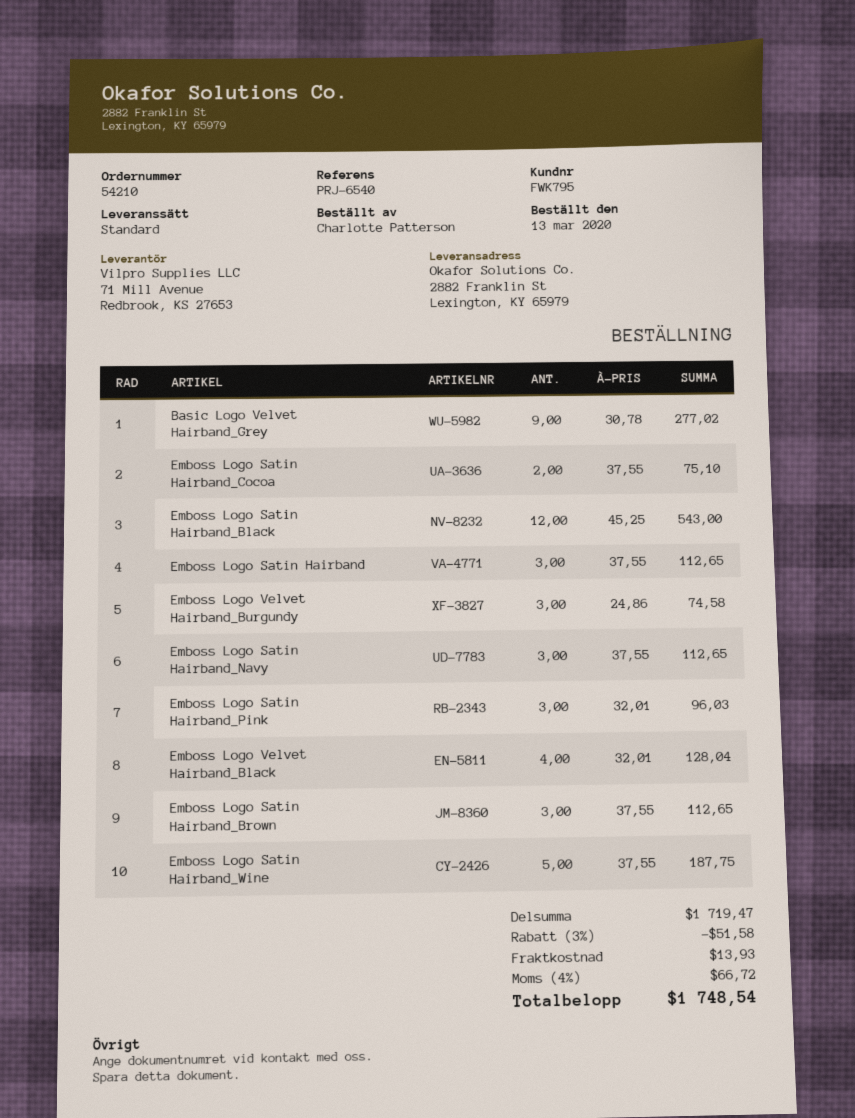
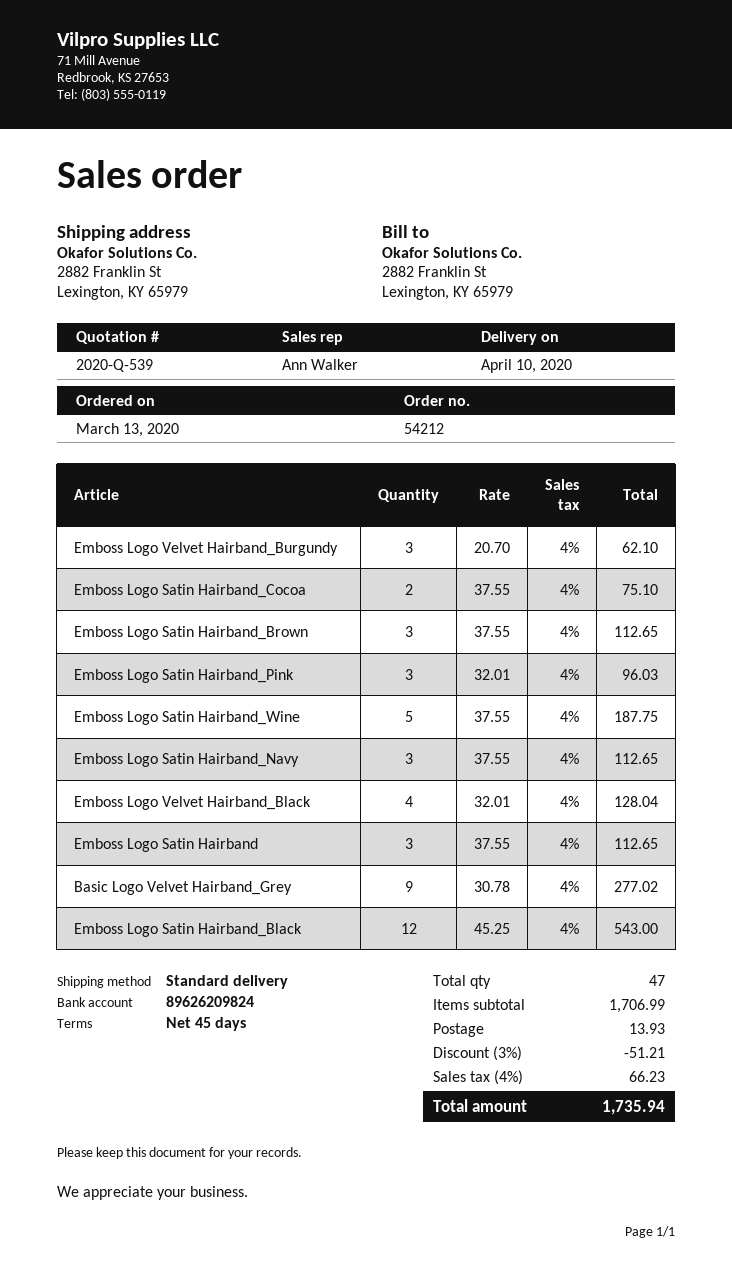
order number: 54210 -> 54212
Emboss Logo Velvet Hairband_Burgundy: 3 x 24.86 = 74.58 -> 3 x 20.70 = 62.10
subtotal: 1719.47 -> 1706.99
discount: 3% = 51.58 -> 3% = 51.21
tax: 4% = 66.72 -> 4% = 66.23
total: 1748.54 -> 1735.94

